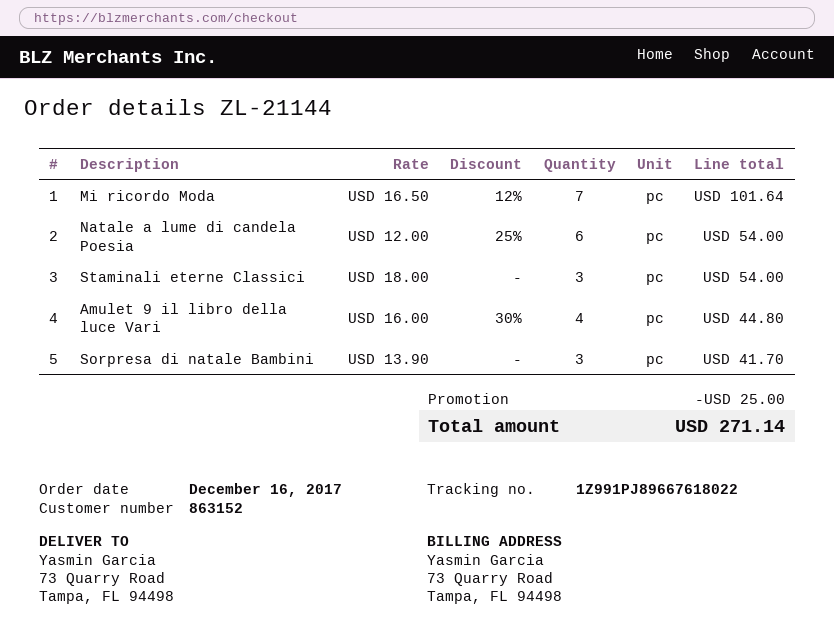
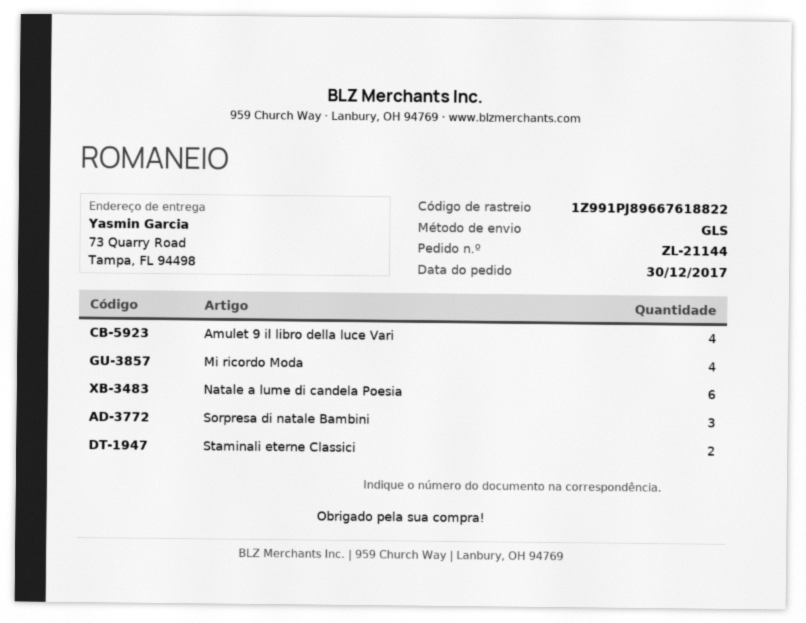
order date: 2017-12-16 -> 2017-12-30
tracking number: 1Z991PJ89667618022 -> 1Z991PJ89667618822
Mi ricordo Moda: 7 -> 4
Staminali eterne Classici: 3 -> 2

